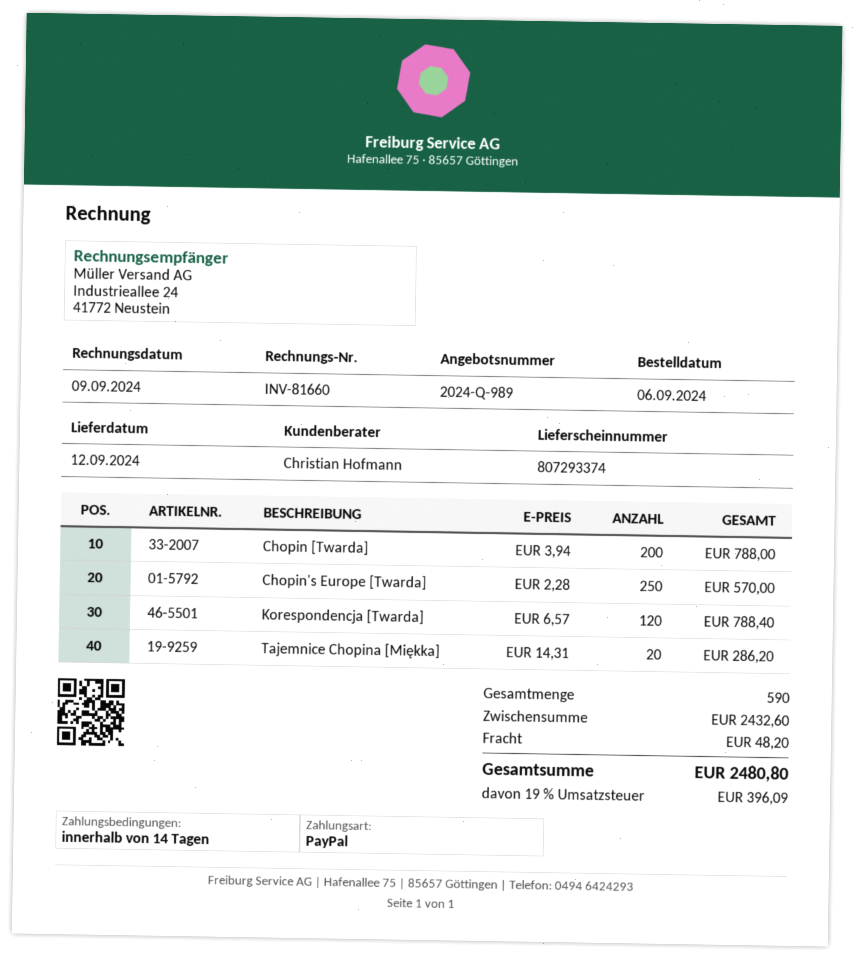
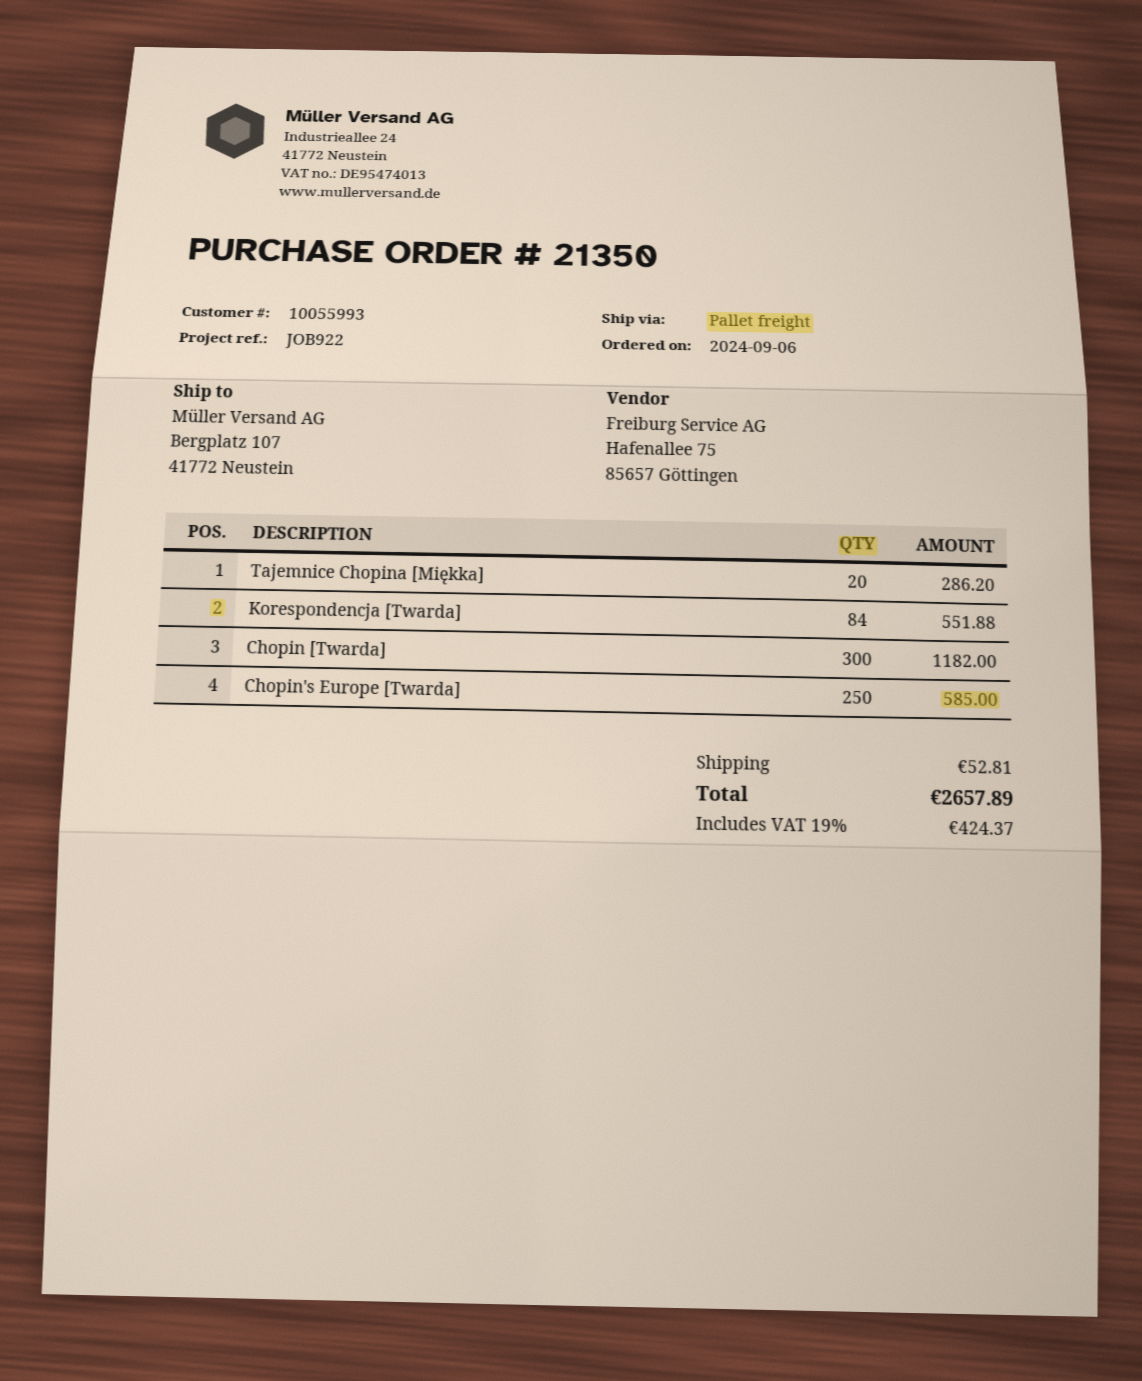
Chopin [Twarda]: 200 for 788.00 -> 300 for 1182.00
Chopin's Europe [Twarda]: 250 for 570.00 -> 250 for 585.00
Korespondencja [Twarda]: 120 for 788.40 -> 84 for 551.88
shipping: 48.20 -> 52.81
tax: 19% = 396.09 -> 19% = 424.37
total: 2480.80 -> 2657.89

